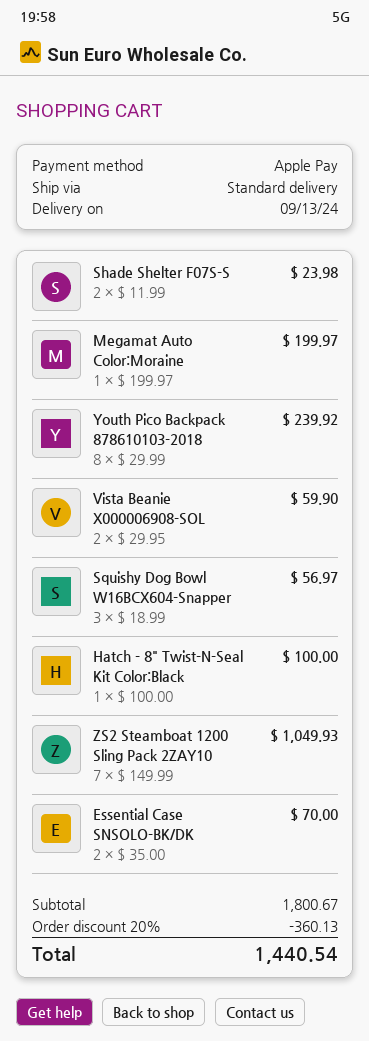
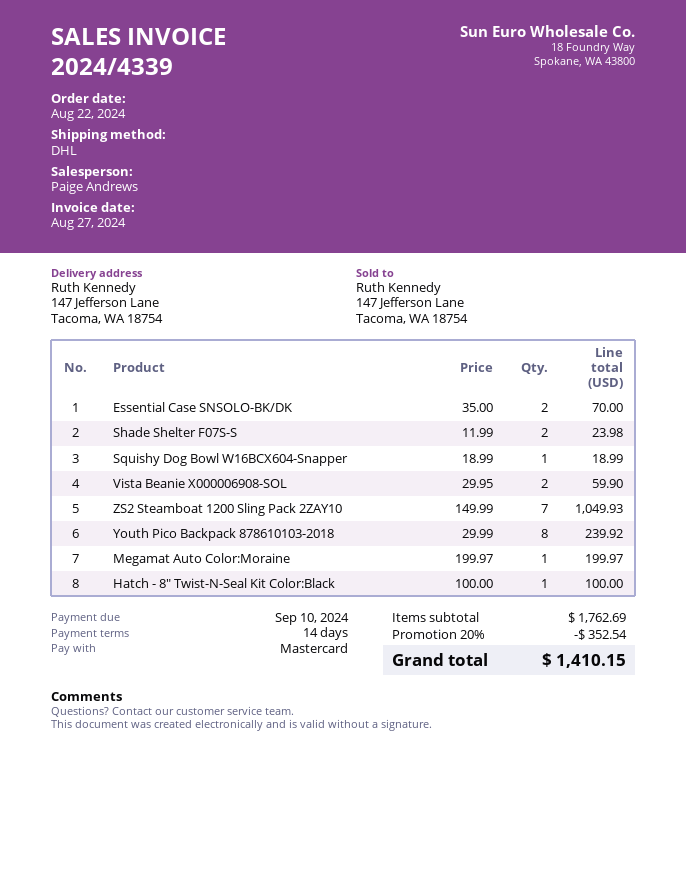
payment method: Apple Pay -> Mastercard
shipping method: standard -> DHL
Squishy Dog Bowl W16BCX604-Snapper: 3 x 18.99 = 56.97 -> 1 x 18.99 = 18.99
subtotal: 1800.67 -> 1762.69
discount: 20% = 360.13 -> 20% = 352.54
total: 1440.54 -> 1410.15

